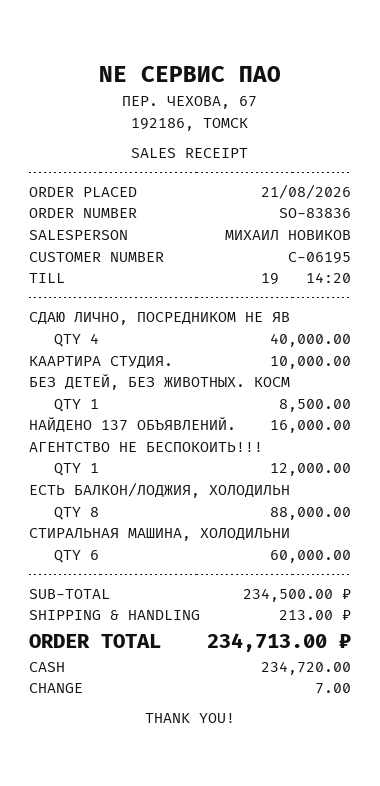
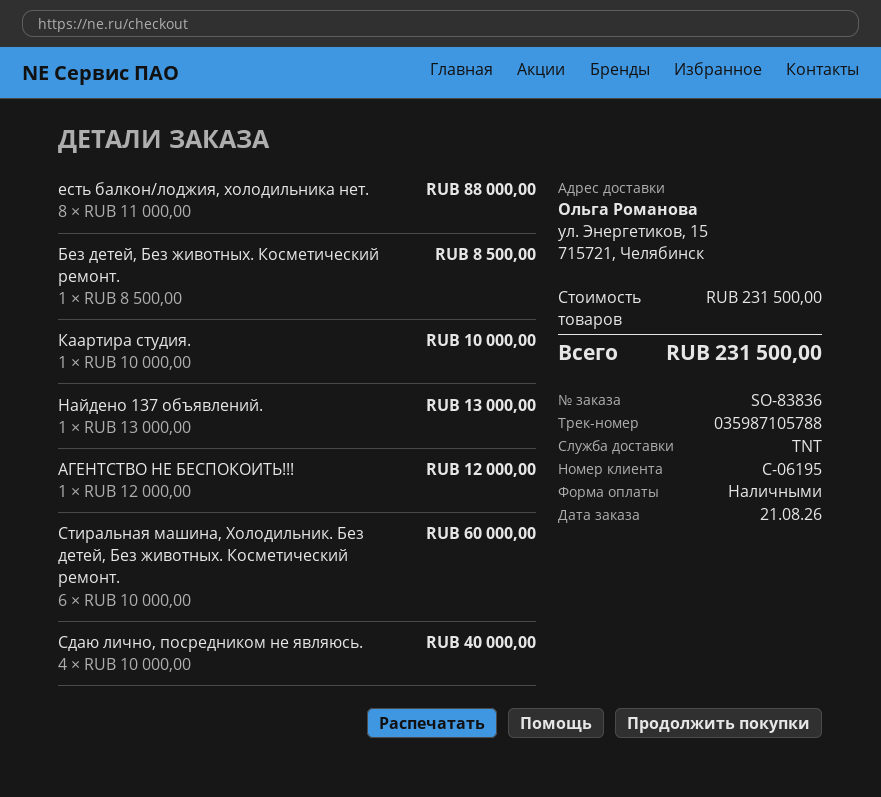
НАЙДЕНО 137 ОБЪЯВЛЕНИЙ.: 1 for 16000.00 -> 1 for 13000.00
subtotal: 234500.00 -> 231500.00
shipping: 213.00 -> none
total: 234713.00 -> 231500.00

